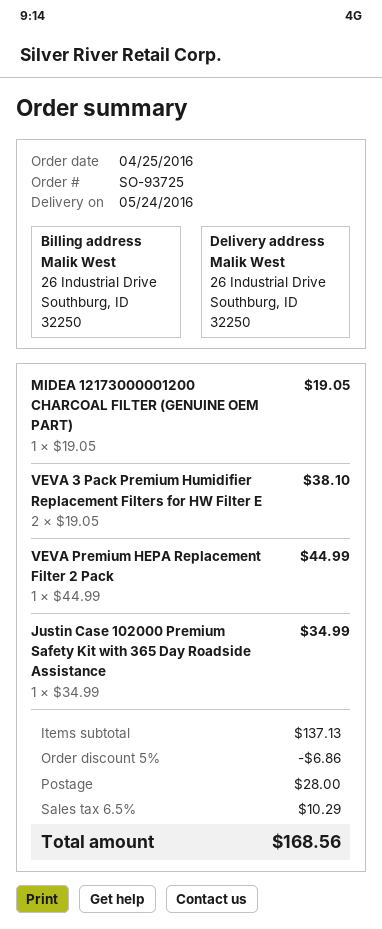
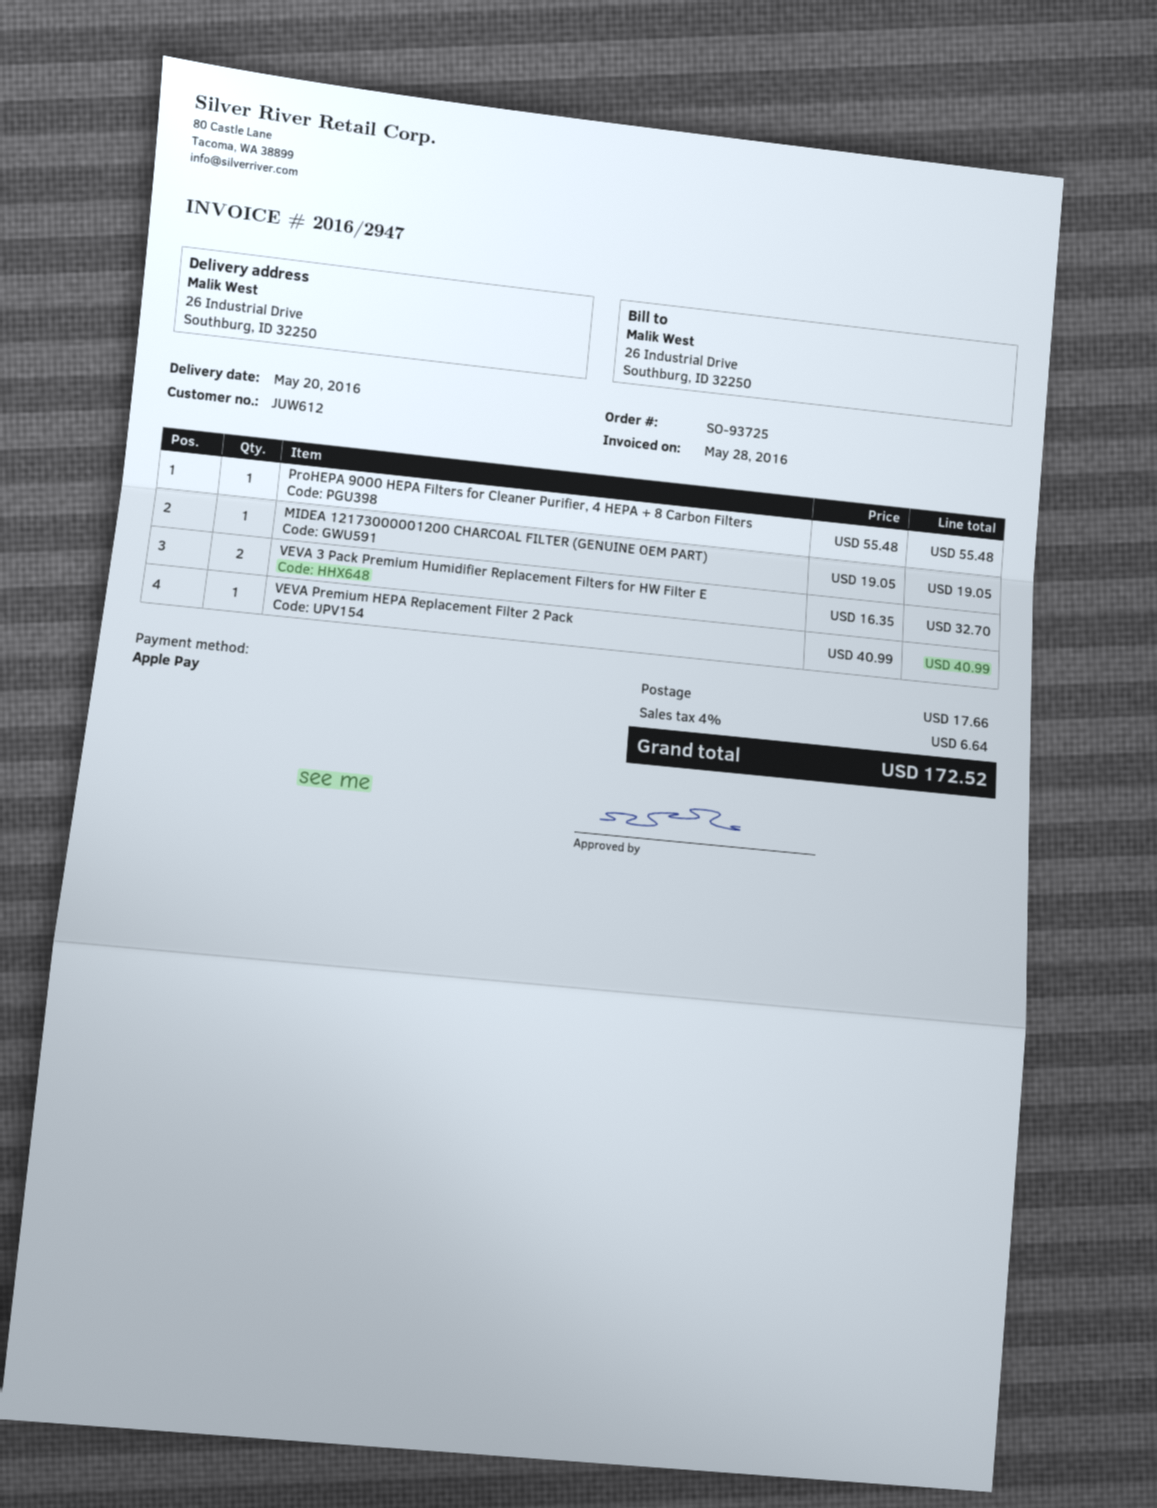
delivery date: 2016-05-24 -> 2016-05-20
VEVA 3 Pack Premium Humidifier Replacement Filters for HW Filter E: 2 x 19.05 = 38.10 -> 2 x 16.35 = 32.70
VEVA Premium HEPA Replacement Filter 2 Pack: 1 x 44.99 = 44.99 -> 1 x 40.99 = 40.99
Justin Case 102000 Premium Safety Kit with 365 Day Roadside Assistance: 1 x 34.99 = 34.99 -> none
ProHEPA 9000 HEPA Filters for Cleaner Purifier, 4 HEPA + 8 Carbon Filters: none -> 1 x 55.48 = 55.48
discount: 5% = 6.86 -> none
shipping: 28.00 -> 17.66
tax: 6.5% = 10.29 -> 4% = 6.64
total: 168.56 -> 172.52

